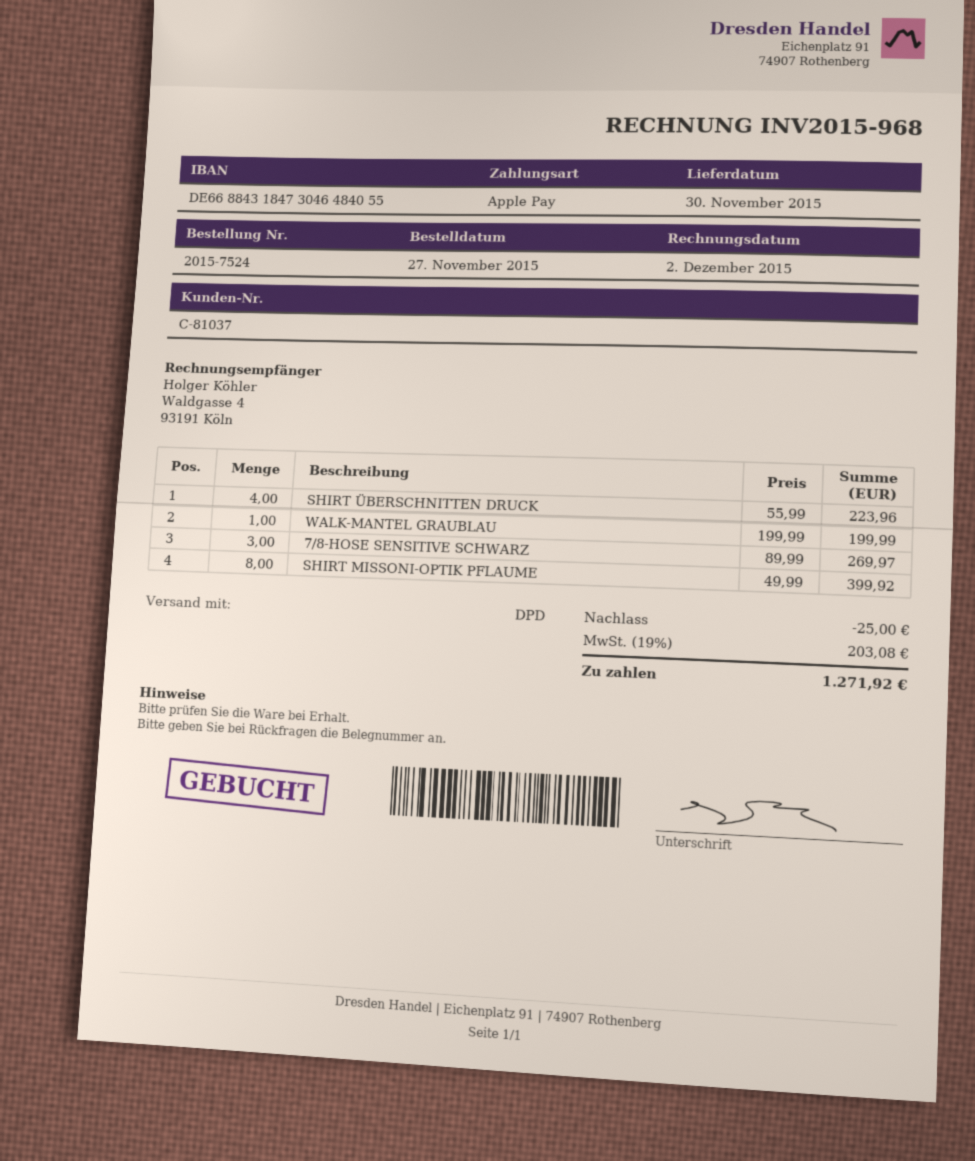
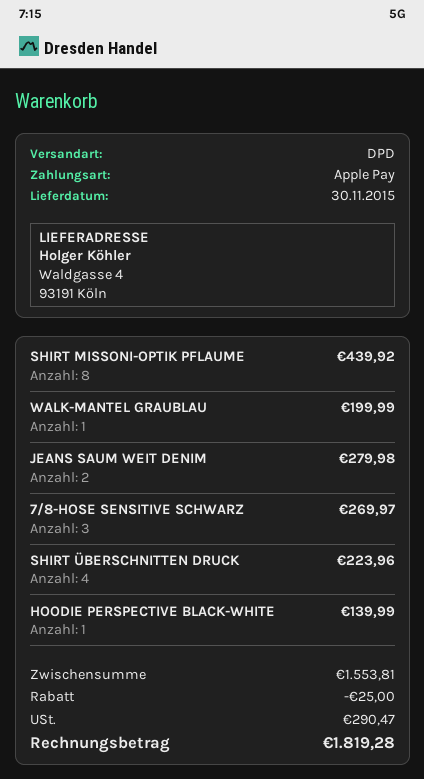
SHIRT MISSONI-OPTIK PFLAUME: 8 for 399.92 -> 8 for 439.92
JEANS SAUM WEIT DENIM: none -> 2 for 279.98
HOODIE PERSPECTIVE BLACK-WHITE: none -> 1 for 139.99
tax: 203.08 -> 290.47
total: 1271.92 -> 1819.28

